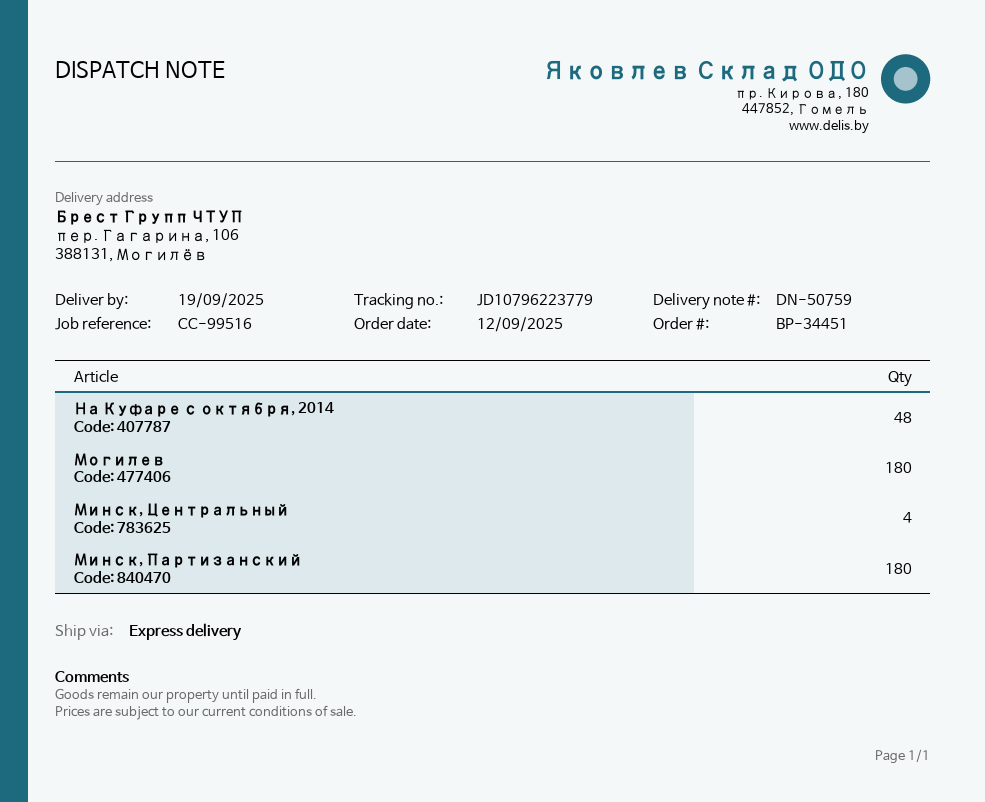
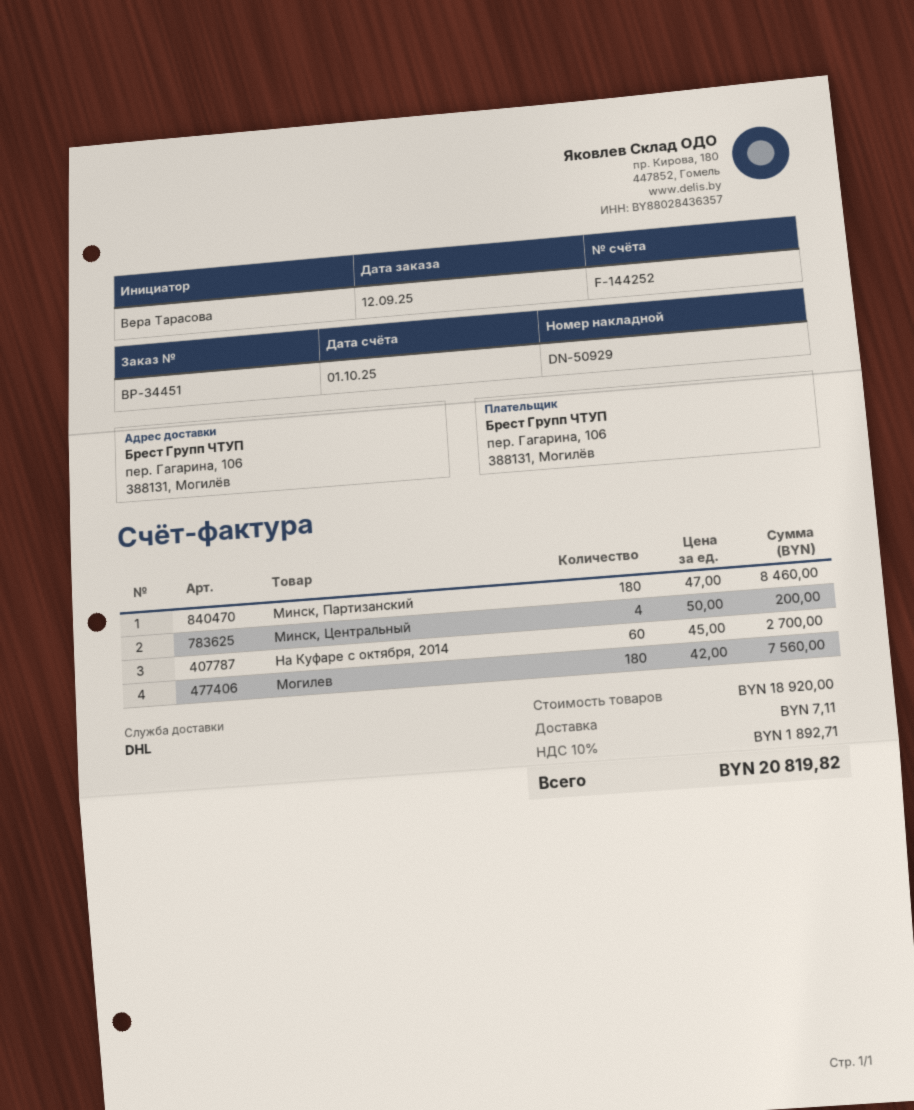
delivery note number: DN-50759 -> DN-50929
shipping method: express -> DHL
На Куфаре с октября, 2014: 48 -> 60

